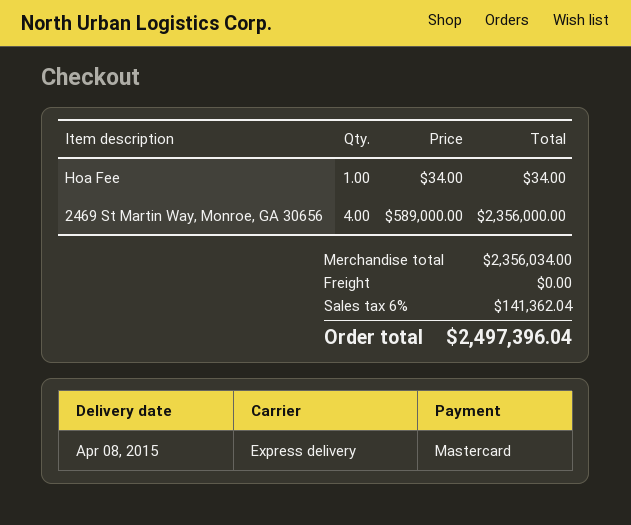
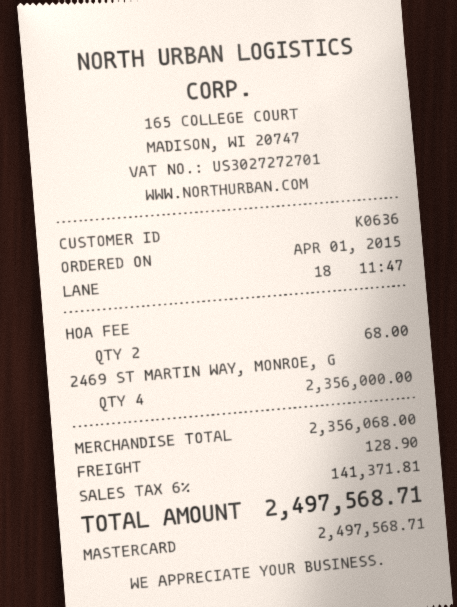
Hoa Fee: 1 for 34.00 -> 2 for 68.00
subtotal: 2356034.00 -> 2356068.00
shipping: 0.00 -> 128.90
tax: 6% = 141362.04 -> 6% = 141371.81
total: 2497396.04 -> 2497568.71

